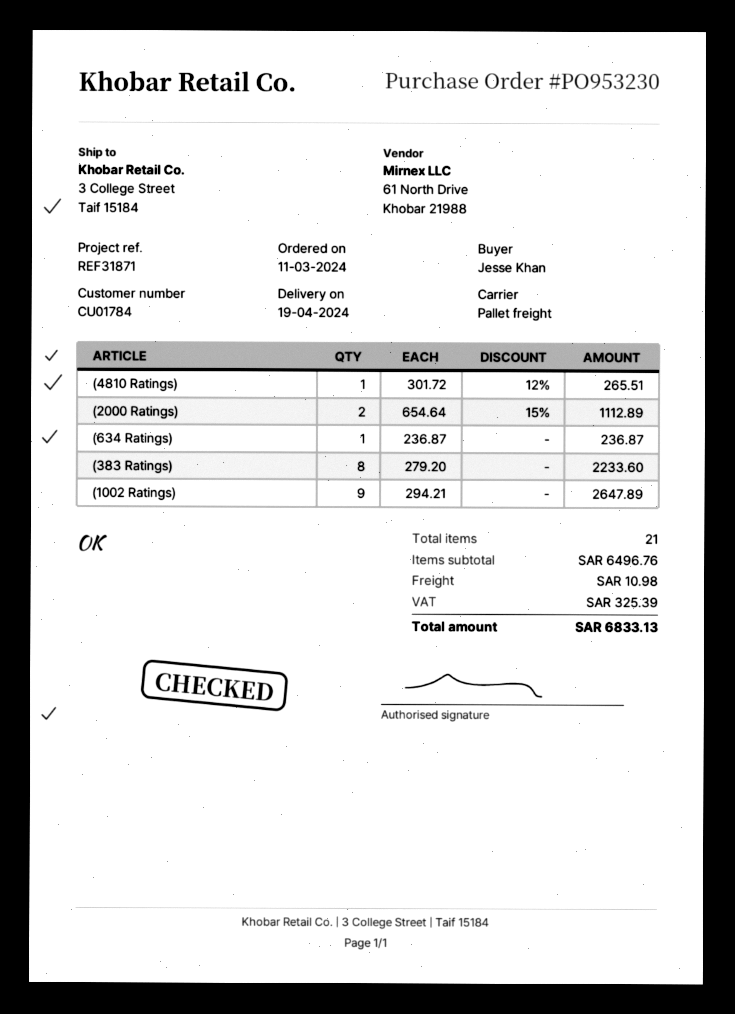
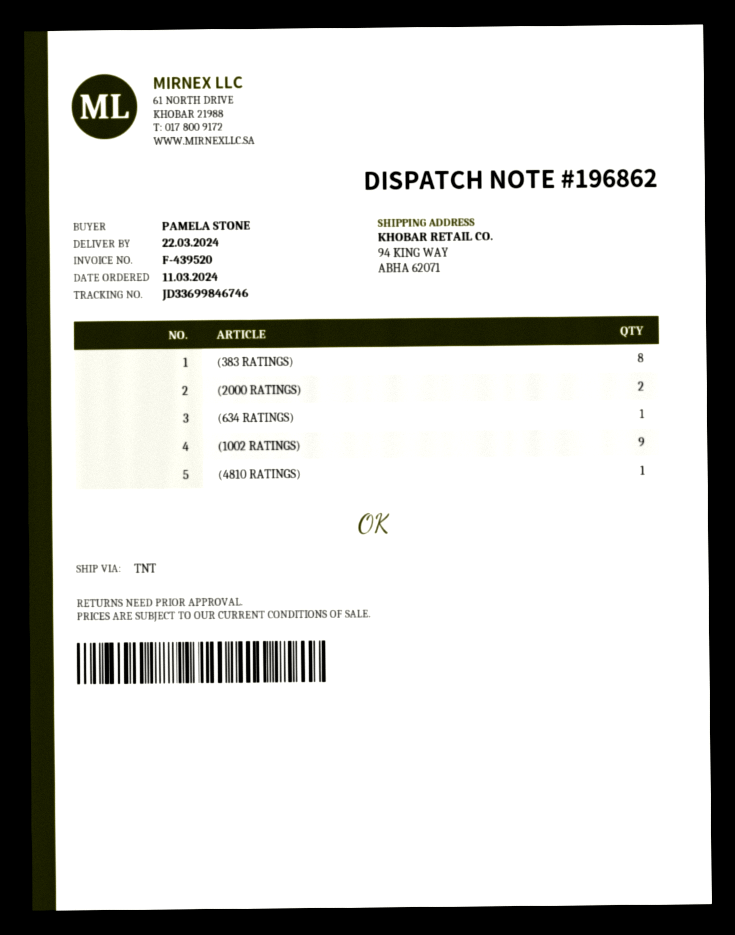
delivery date: 2024-04-19 -> 2024-03-22
ordered by: Jesse Khan -> PAMELA STONE
shipping method: pallet freight -> TNT
ship to: 3 College Street, Taif 15184 -> 94 KING WAY, ABHA 62071

